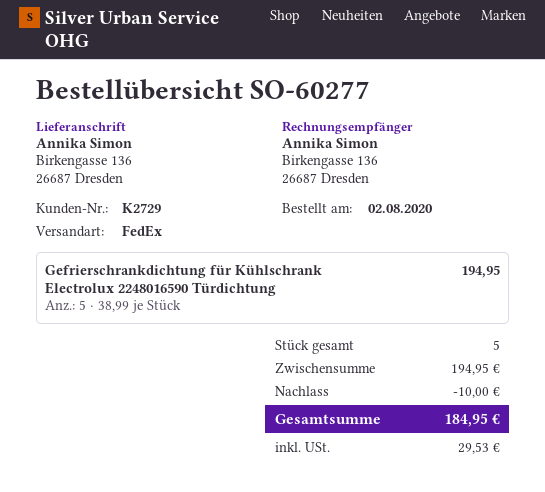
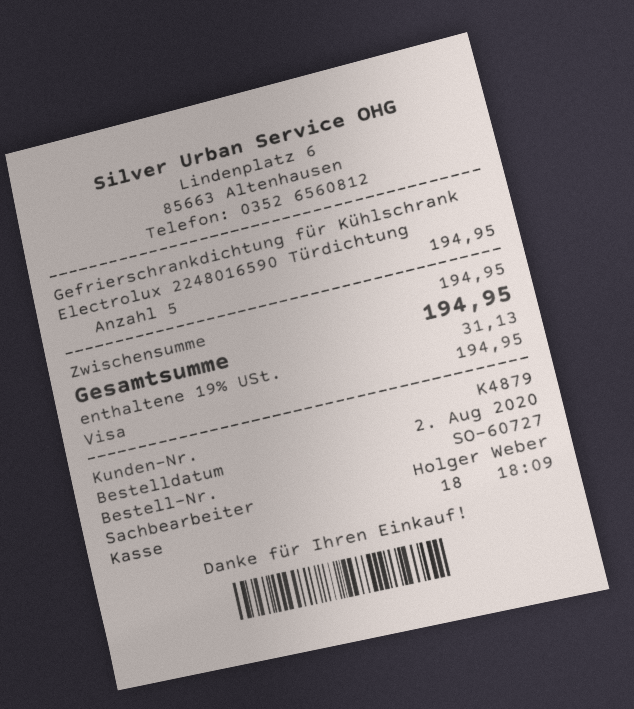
order number: SO-60277 -> SO-60727
customer number: K2729 -> K4879
discount: 10.00 -> none
tax: 29.53 -> 31.13
total: 184.95 -> 194.95

